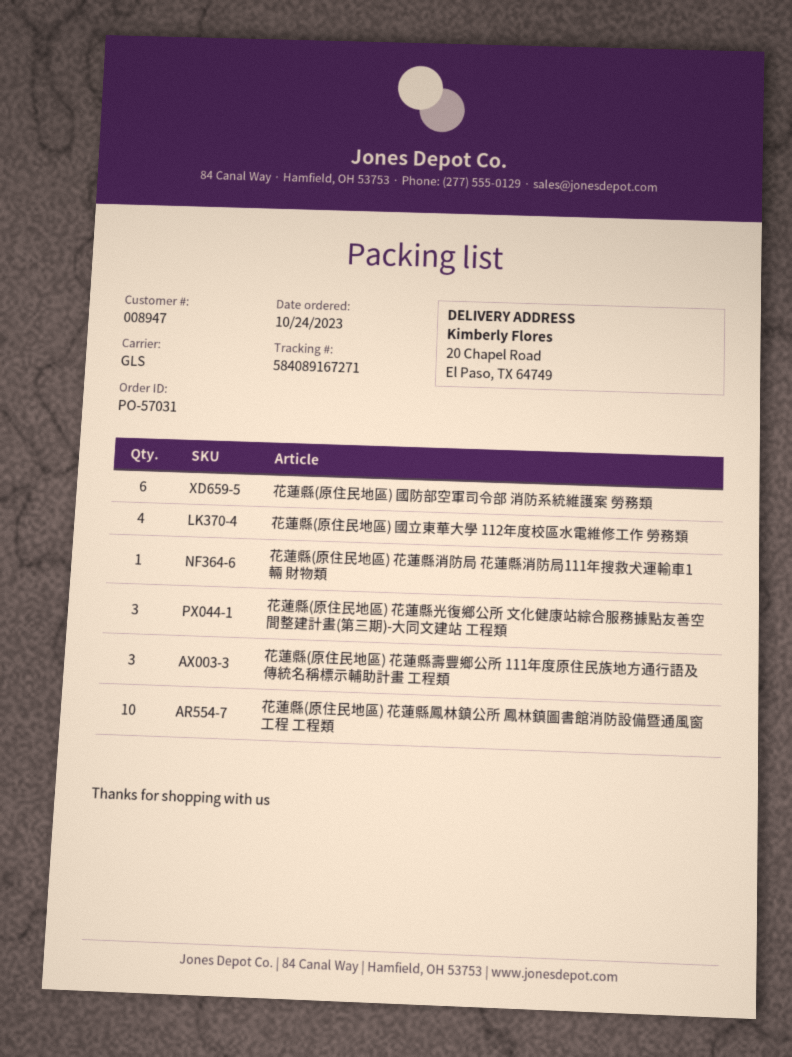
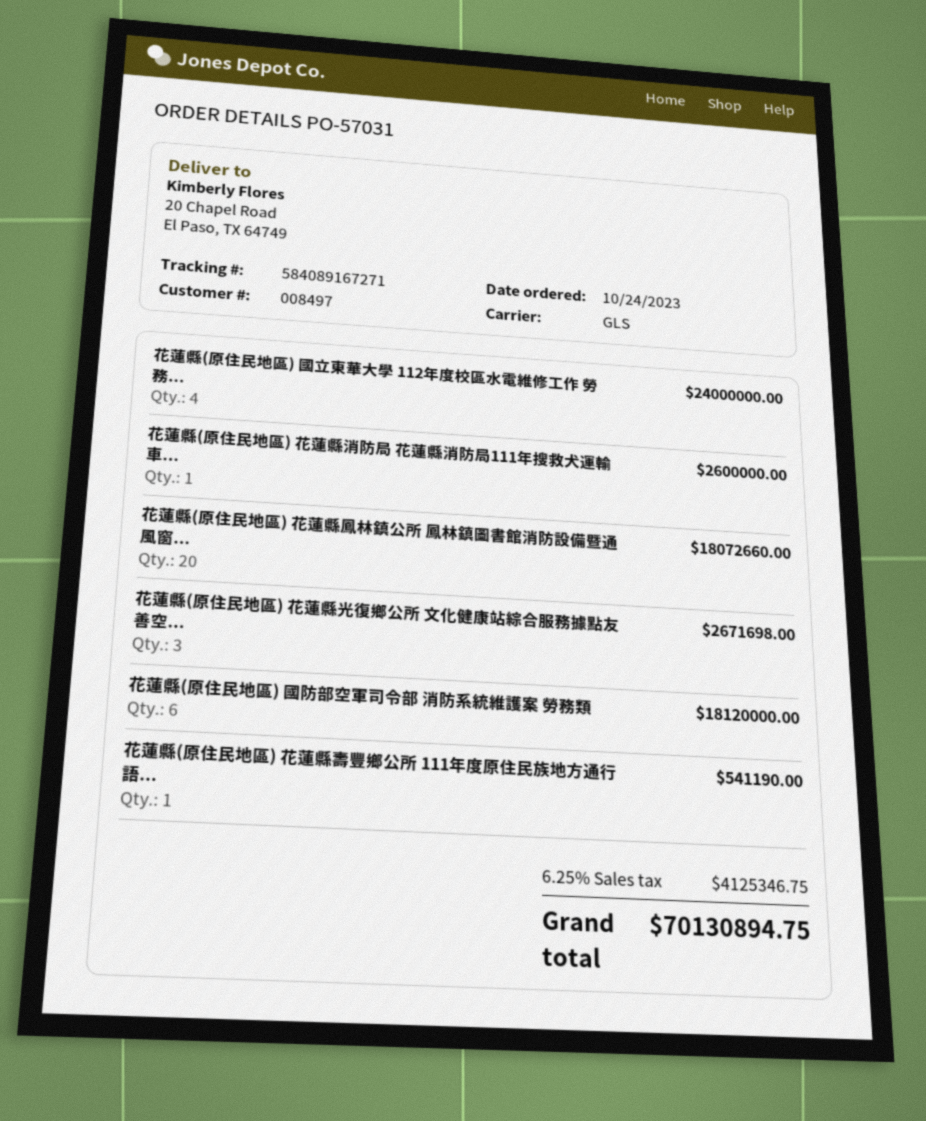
customer number: 008947 -> 008497
花蓮縣(原住民地區) 花蓮縣壽豐鄉公所 111年度原住民族地方通行語及傳統名稱標示輔助計畫 工程類: 3 -> 1
花蓮縣(原住民地區) 花蓮縣鳳林鎮公所 鳳林鎮圖書館消防設備暨通風窗工程 工程類: 10 -> 20

